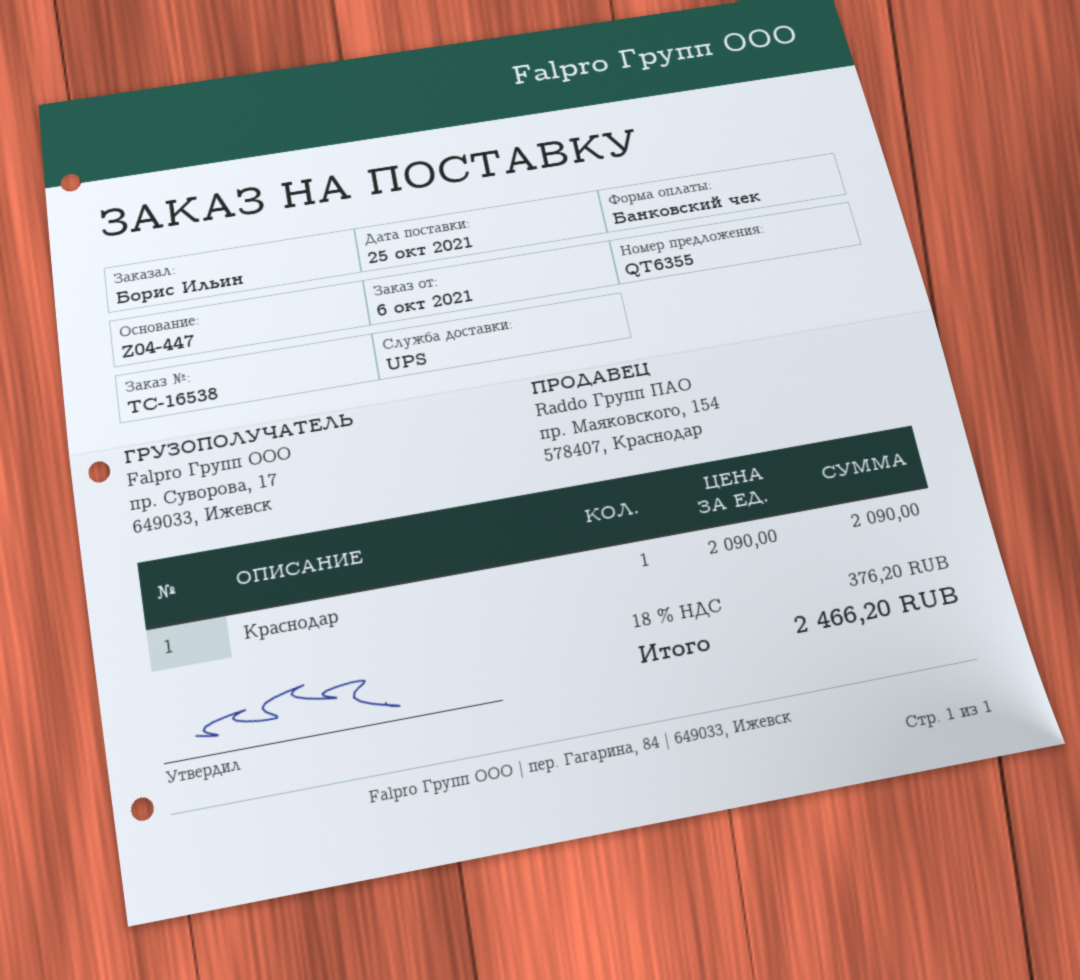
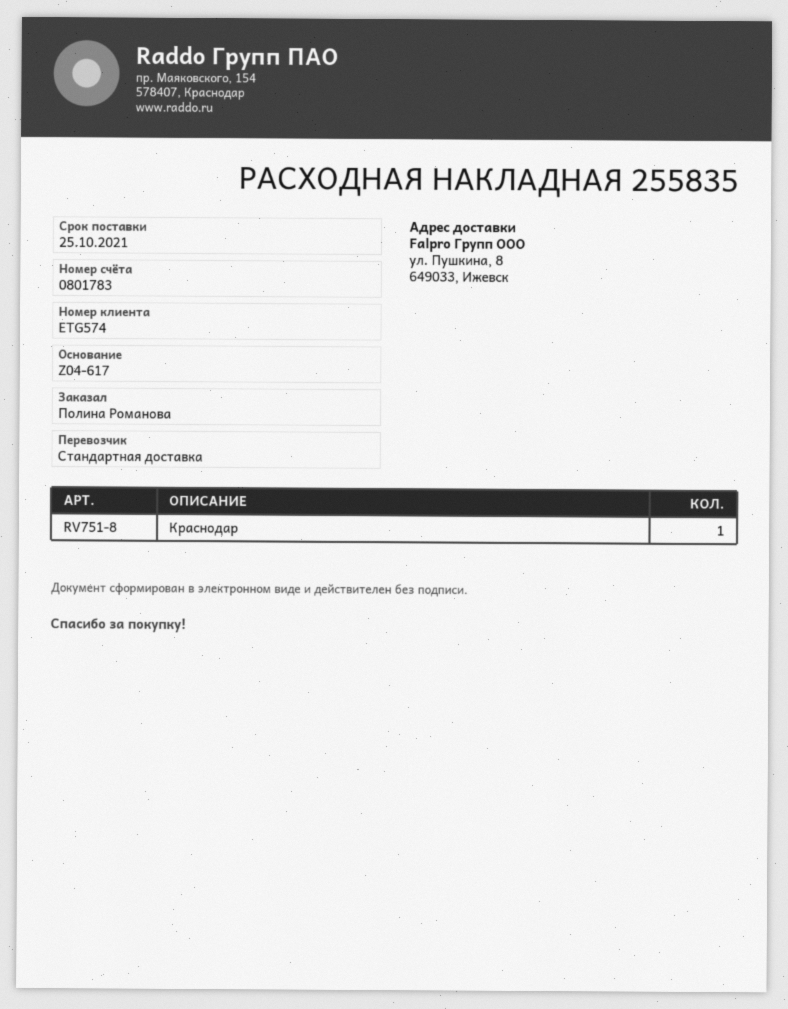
reference: Z04-447 -> Z04-617
ordered by: Борис Ильин -> Полина Романова
shipping method: UPS -> standard
ship to: пр. Суворова, 17, 649033, Ижевск -> ул. Пушкина, 8, 649033, Ижевск

